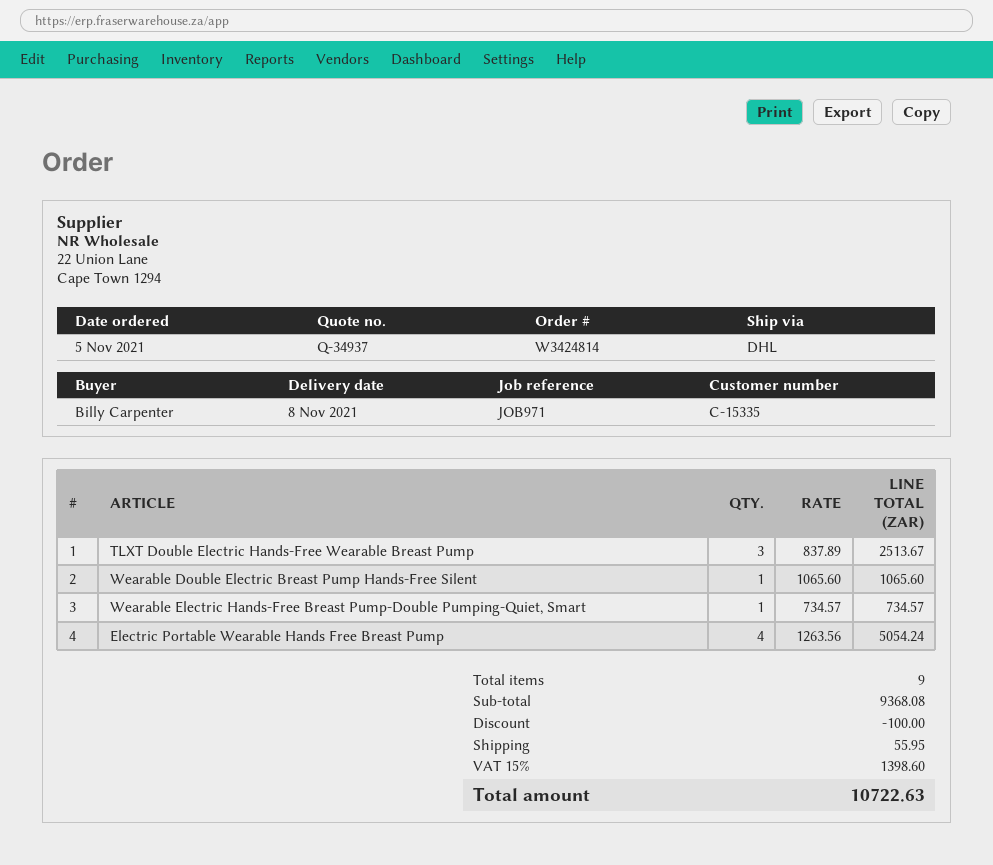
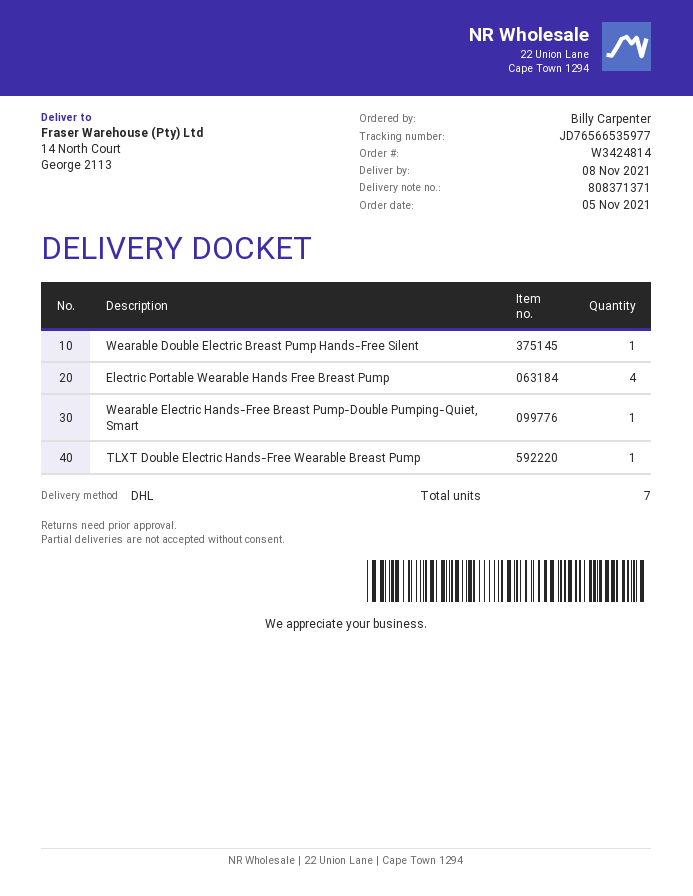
TLXT Double Electric Hands-Free Wearable Breast Pump: 3 -> 1
total quantity: 9 -> 7

